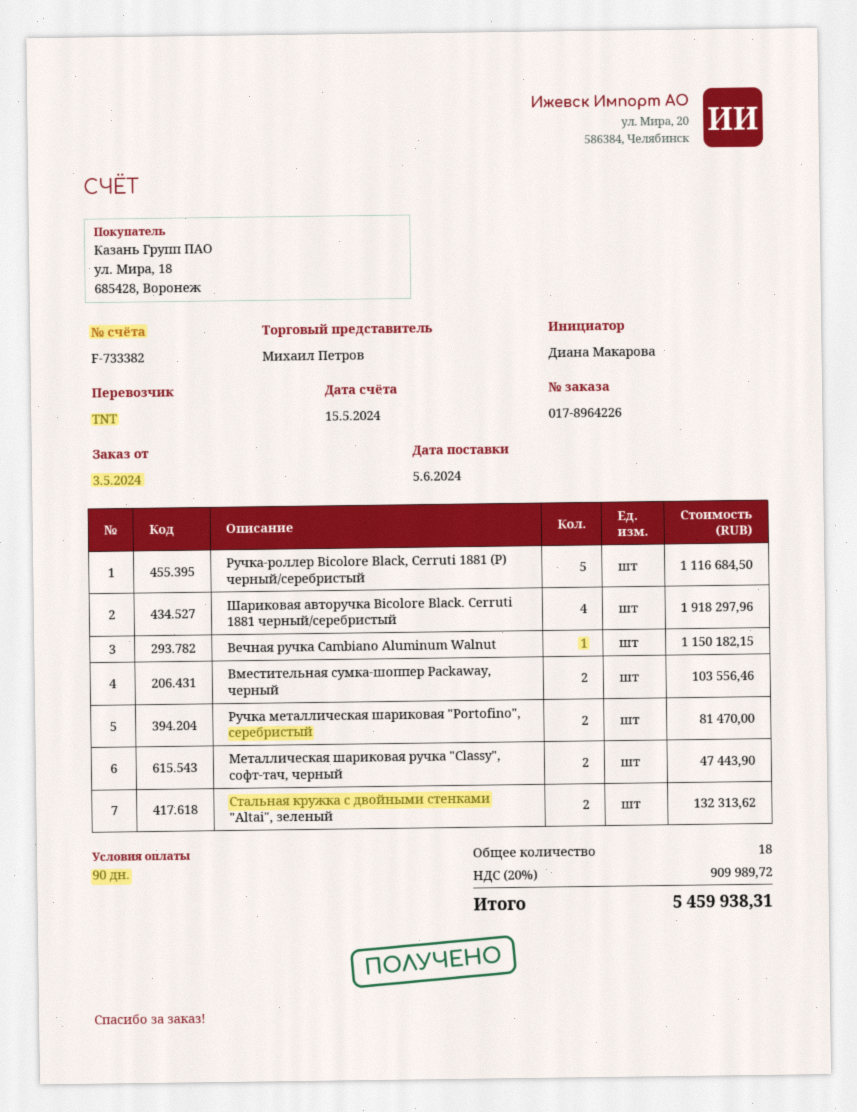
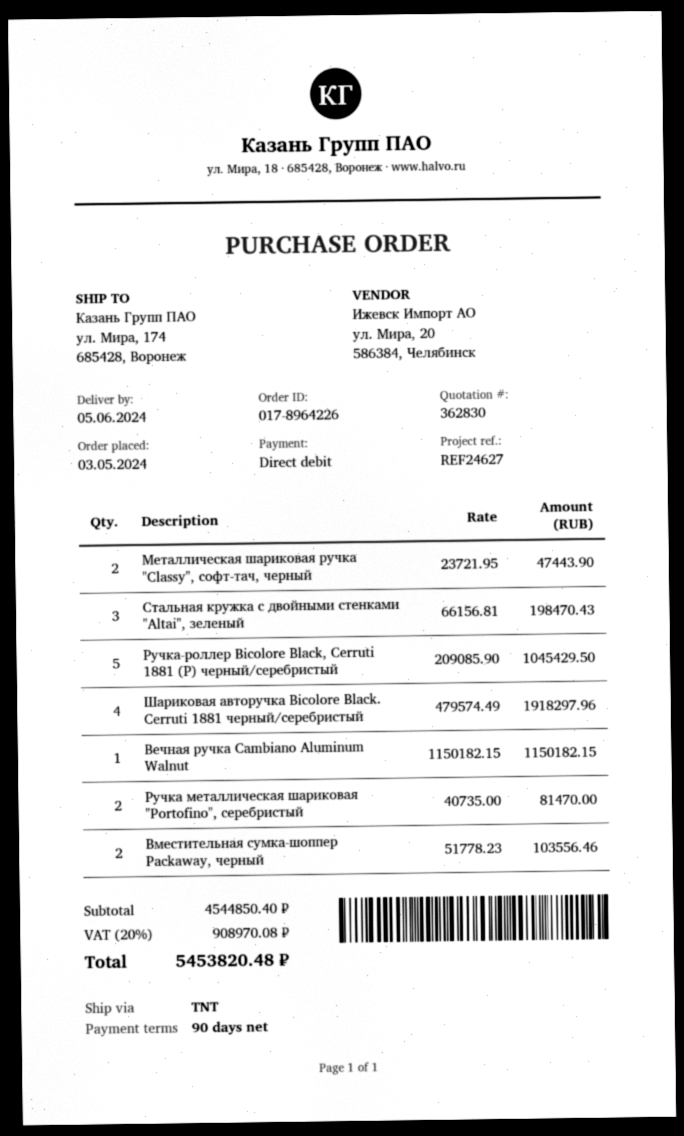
Ручка-роллер Bicolore Black, Cerruti 1881 (Р) черный/серебристый: 5 for 1116684.50 -> 5 for 1045429.50
Стальная кружка с двойными стенками "Altai", зеленый: 2 for 132313.62 -> 3 for 198470.43
tax: 20% = 909989.72 -> 20% = 908970.08
total: 5459938.31 -> 5453820.48

